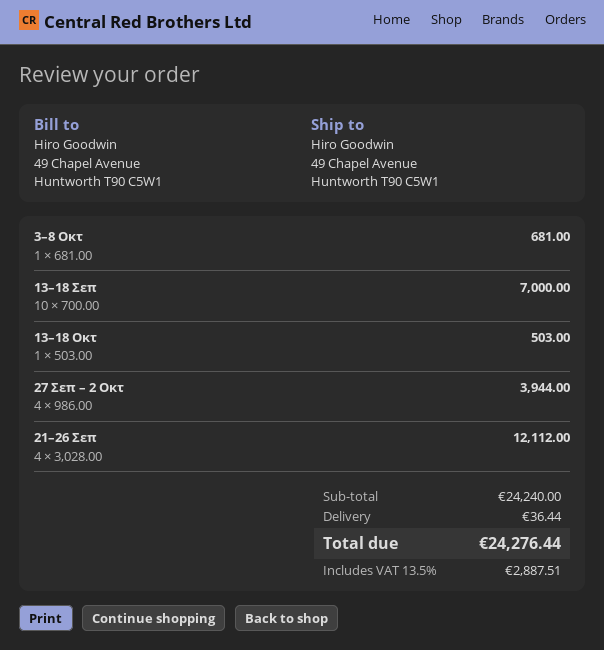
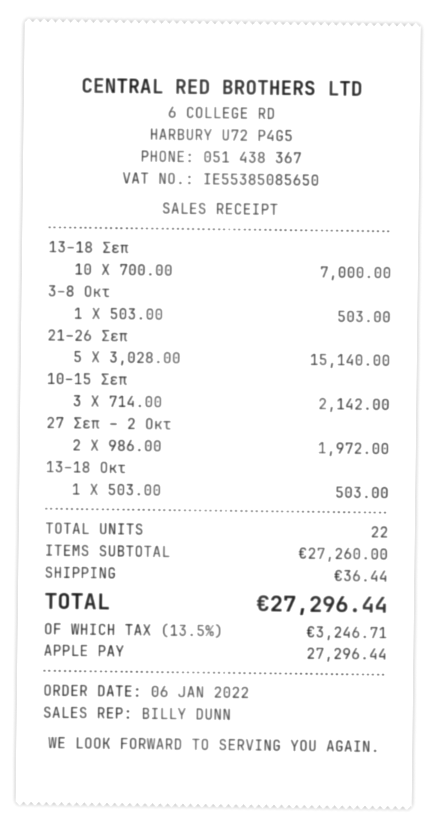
3–8 Οκτ: 1 x 681.00 = 681.00 -> 1 x 503.00 = 503.00
27 Σεπ – 2 Οκτ: 4 x 986.00 = 3944.00 -> 2 x 986.00 = 1972.00
21–26 Σεπ: 4 x 3028.00 = 12112.00 -> 5 x 3028.00 = 15140.00
10–15 Σεπ: none -> 3 x 714.00 = 2142.00
subtotal: 24240.00 -> 27260.00
tax: 13.5% = 2887.51 -> 13.5% = 3246.71
total: 24276.44 -> 27296.44

